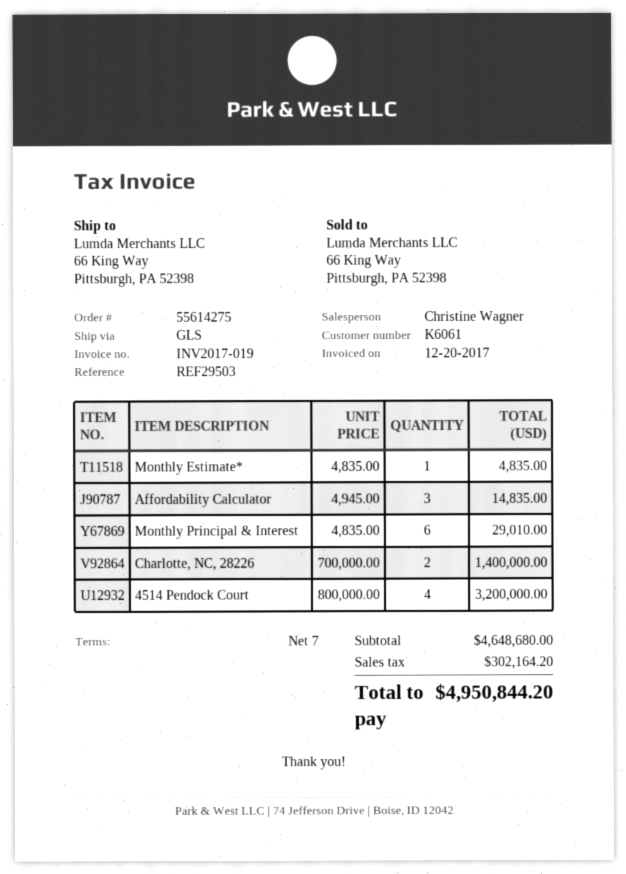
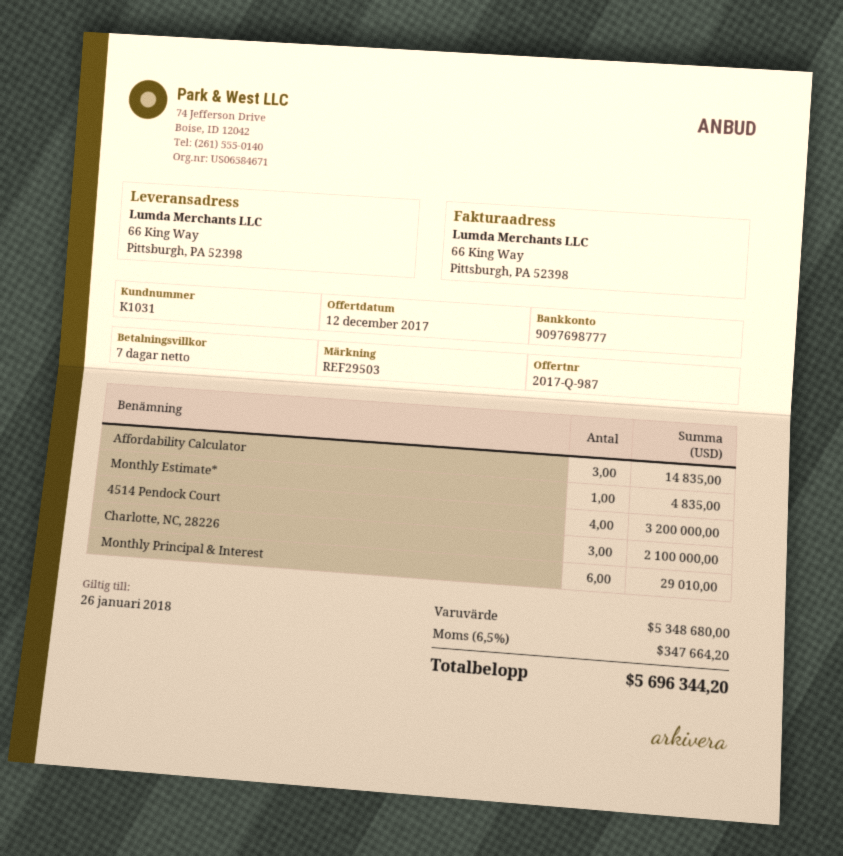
customer number: K6061 -> K1031
Charlotte, NC, 28226: 2 for 1400000.00 -> 3 for 2100000.00
subtotal: 4648680.00 -> 5348680.00
tax: 302164.20 -> 347664.20
total: 4950844.20 -> 5696344.20

